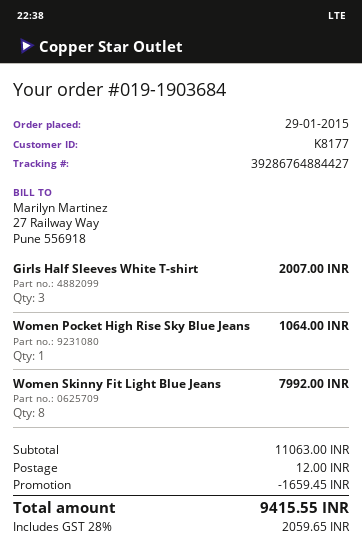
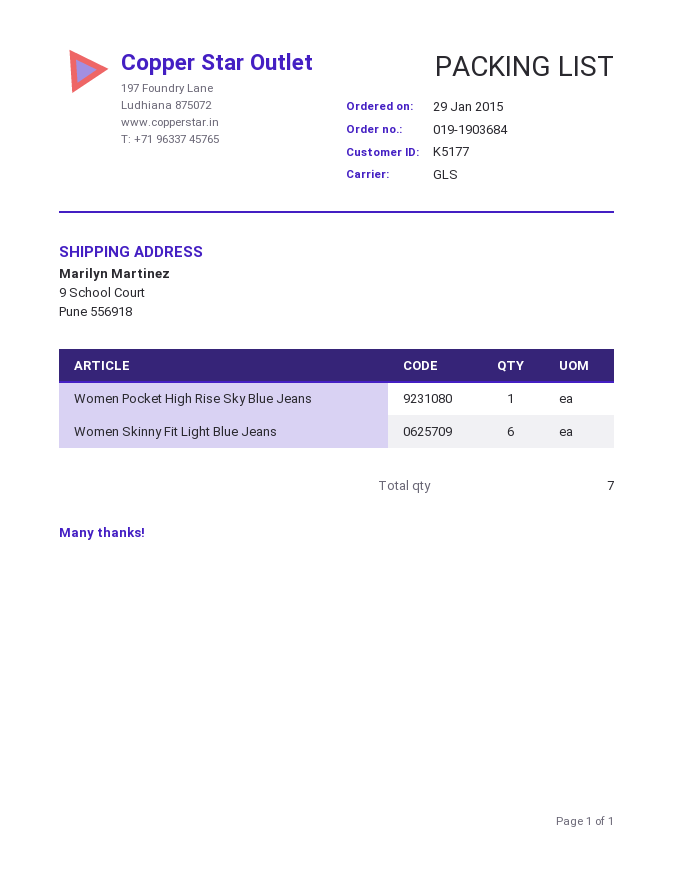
customer number: K8177 -> K5177
Girls Half Sleeves White T-shirt: 3 -> none
Women Skinny Fit Light Blue Jeans: 8 -> 6

